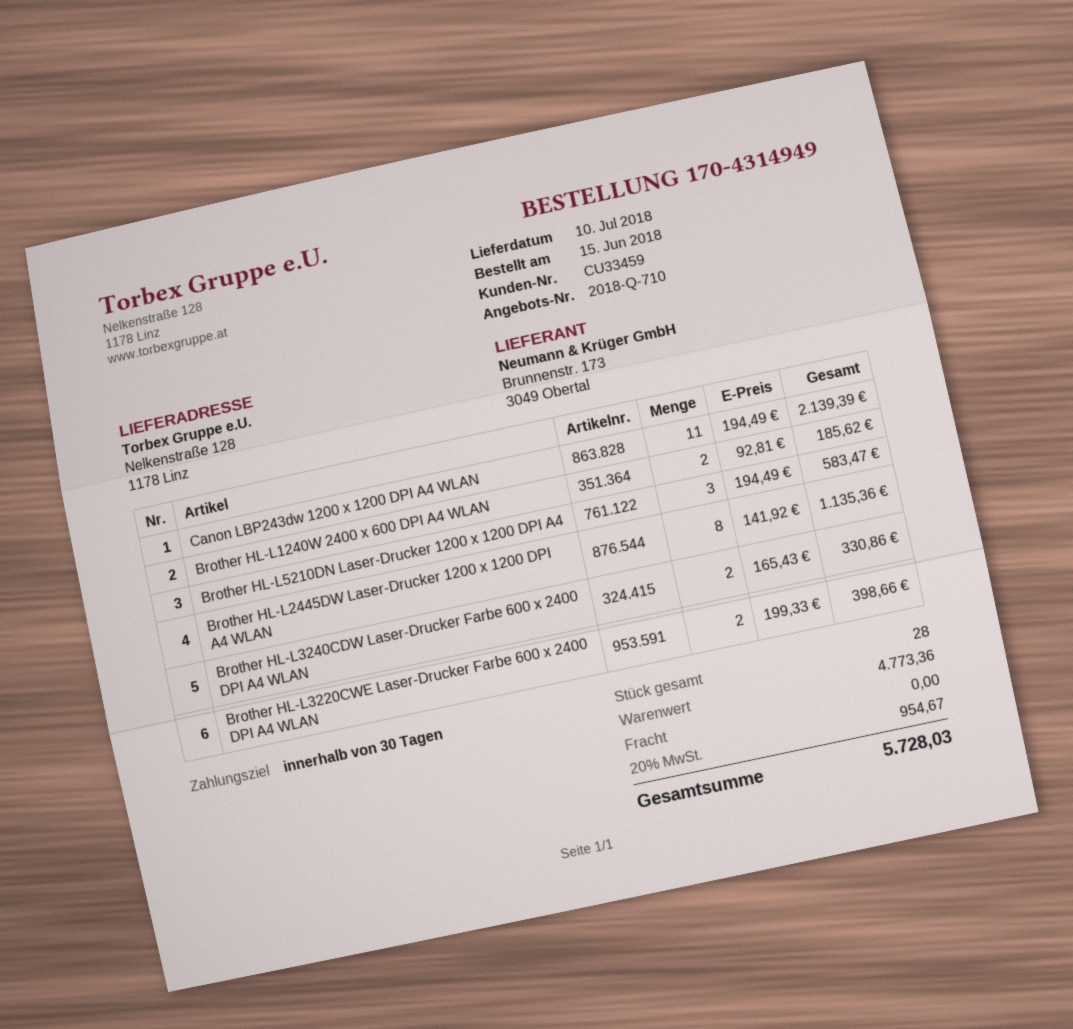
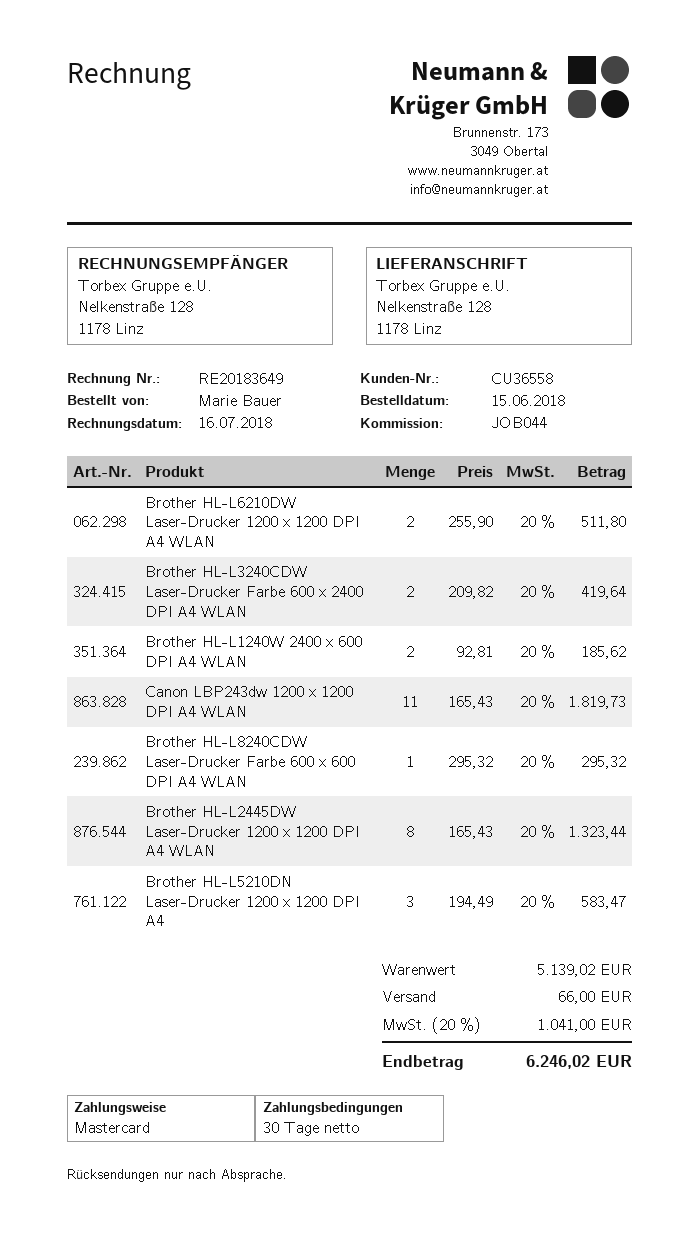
customer number: CU33459 -> CU36558
Canon LBP243dw 1200 x 1200 DPI A4 WLAN: 11 x 194.49 = 2139.39 -> 11 x 165.43 = 1819.73
Brother HL-L2445DW Laser-Drucker 1200 x 1200 DPI A4 WLAN: 8 x 141.92 = 1135.36 -> 8 x 165.43 = 1323.44
Brother HL-L3240CDW Laser-Drucker Farbe 600 x 2400 DPI A4 WLAN: 2 x 165.43 = 330.86 -> 2 x 209.82 = 419.64
Brother HL-L3220CWE Laser-Drucker Farbe 600 x 2400 DPI A4 WLAN: 2 x 199.33 = 398.66 -> none
Brother HL-L6210DW Laser-Drucker 1200 x 1200 DPI A4 WLAN: none -> 2 x 255.90 = 511.80
Brother HL-L8240CDW Laser-Drucker Farbe 600 x 600 DPI A4 WLAN: none -> 1 x 295.32 = 295.32
subtotal: 4773.36 -> 5139.02
shipping: 0.00 -> 66.00
tax: 20% = 954.67 -> 20% = 1041.00
total: 5728.03 -> 6246.02

